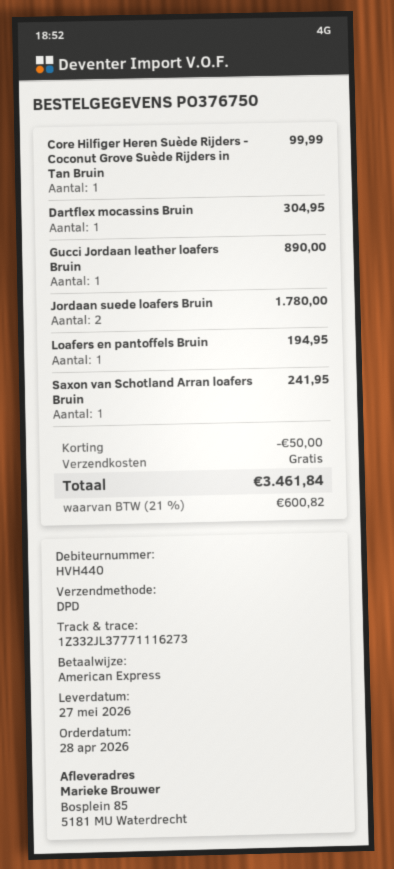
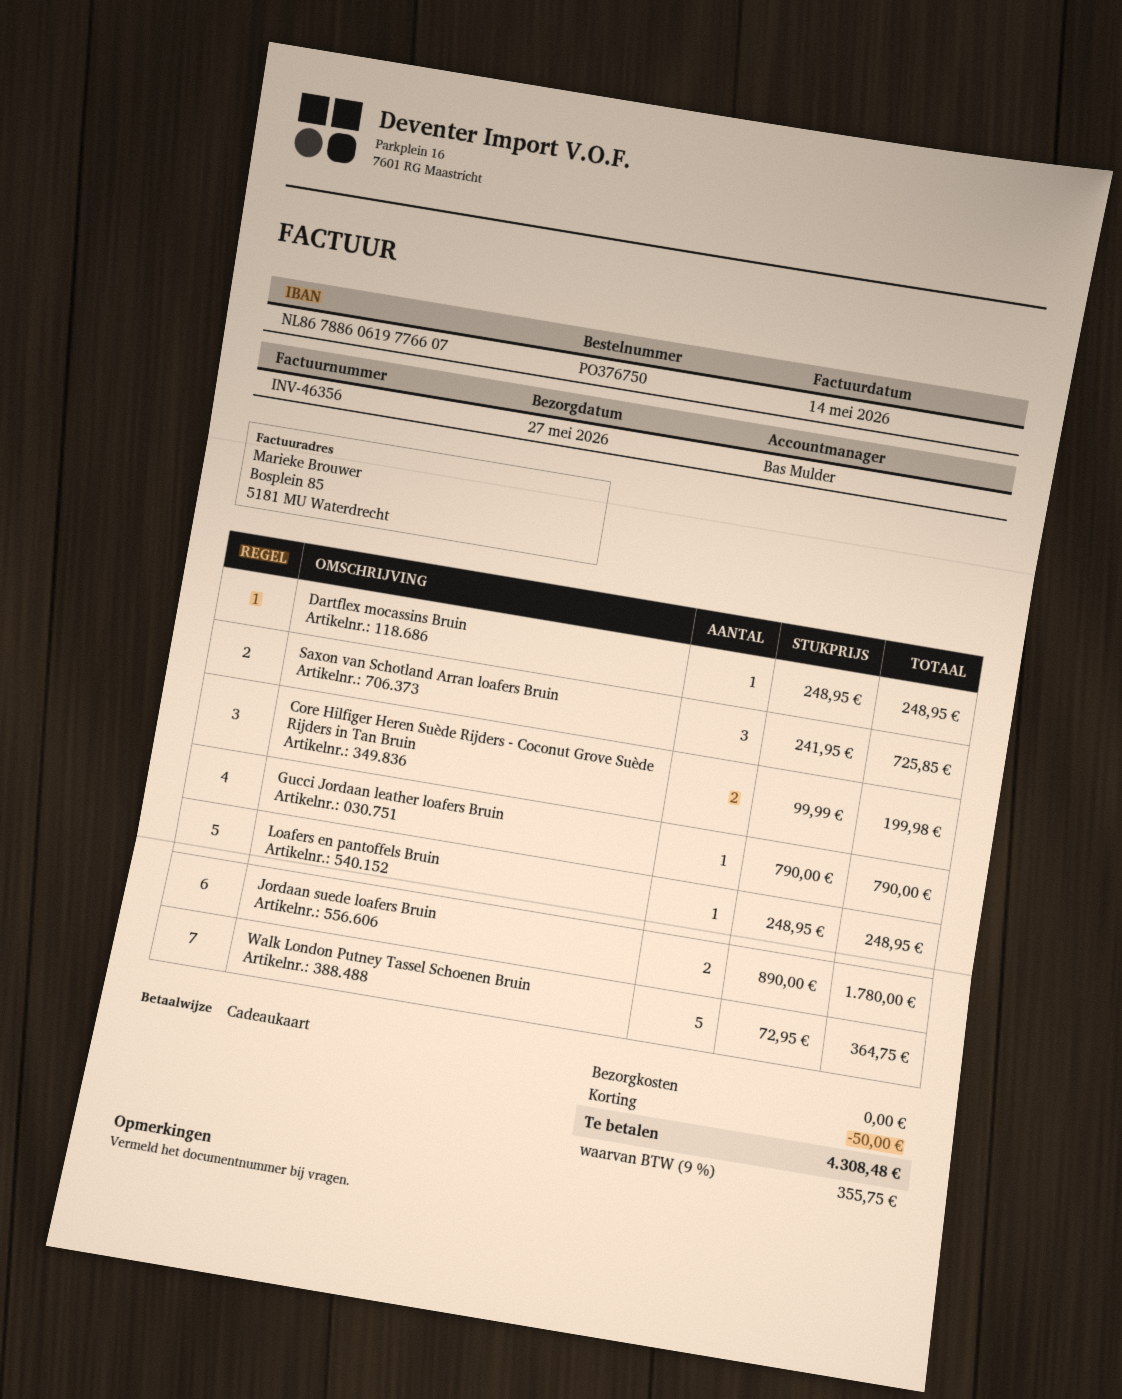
payment method: American Express -> gift card
Core Hilfiger Heren Suède Rijders - Coconut Grove Suède Rijders in Tan Bruin: 1 for 99.99 -> 2 for 199.98
Dartflex mocassins Bruin: 1 for 304.95 -> 1 for 248.95
Gucci Jordaan leather loafers Bruin: 1 for 890.00 -> 1 for 790.00
Loafers en pantoffels Bruin: 1 for 194.95 -> 1 for 248.95
Saxon van Schotland Arran loafers Bruin: 1 for 241.95 -> 3 for 725.85
Walk London Putney Tassel Schoenen Bruin: none -> 5 for 364.75
tax: 21% = 600.82 -> 9% = 355.75
total: 3461.84 -> 4308.48

